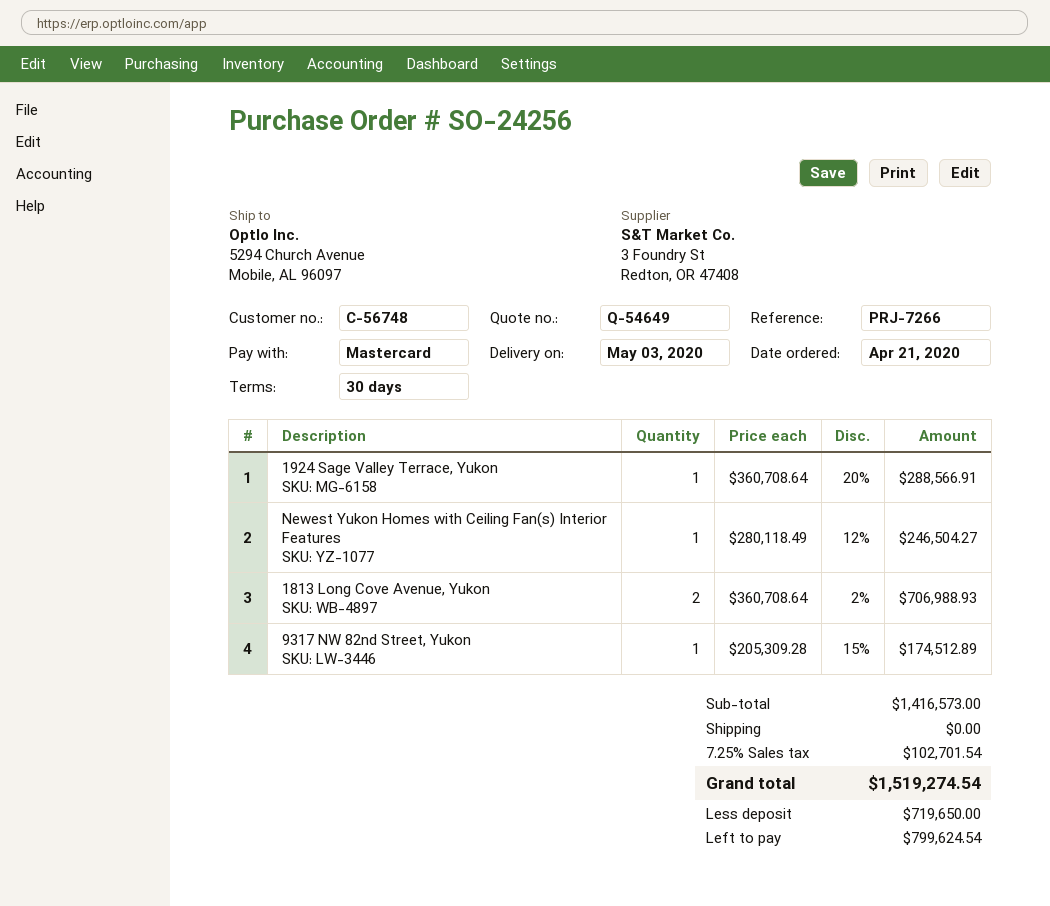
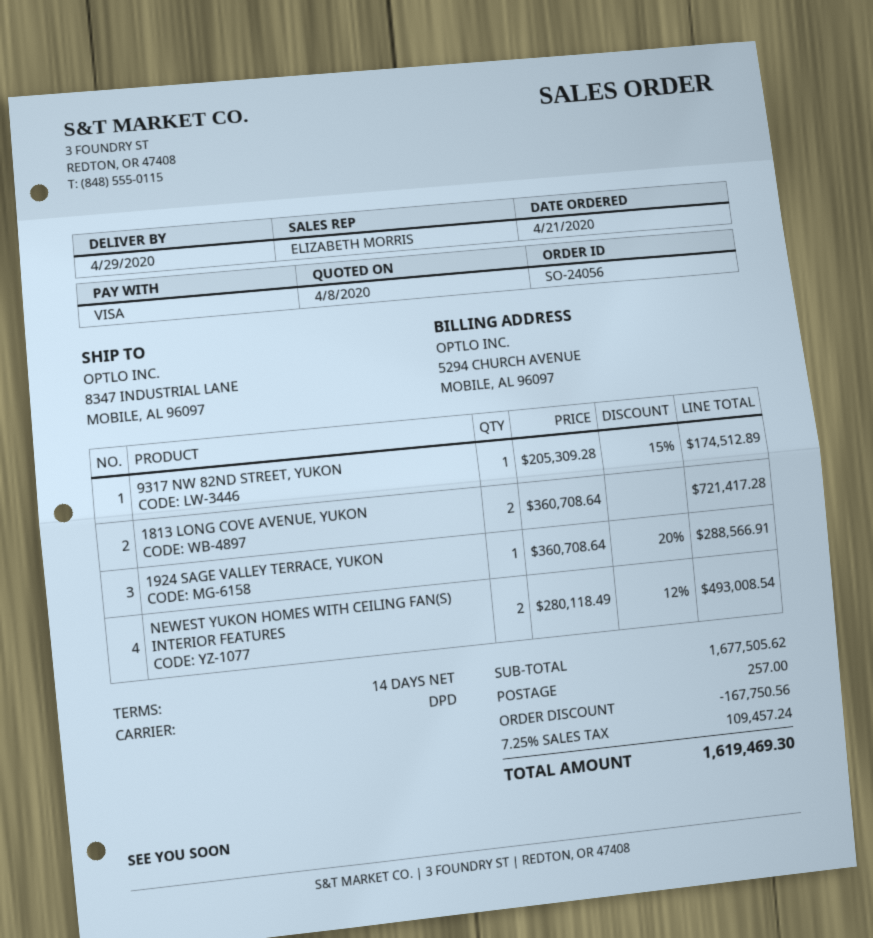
order number: SO-24256 -> SO-24056
delivery date: 2020-05-03 -> 2020-04-29
payment terms: 30 days -> 14 days
payment method: Mastercard -> Visa
ship to: 5294 Church Avenue, Mobile, AL 96097 -> 8347 INDUSTRIAL LANE, MOBILE, AL 96097
Newest Yukon Homes with Ceiling Fan(s) Interior Features: 1 x 280118.49 - 12% = 246504.27 -> 2 x 280118.49 - 12% = 493008.54
1813 Long Cove Avenue, Yukon: 2 x 360708.64 - 2% = 706988.93 -> 2 x 360708.64 = 721417.28
subtotal: 1416573.00 -> 1677505.62
discount: none -> 167750.56
shipping: 0.00 -> 257.00
tax: 7.25% = 102701.54 -> 7.25% = 109457.24
total: 1519274.54 -> 1619469.30

